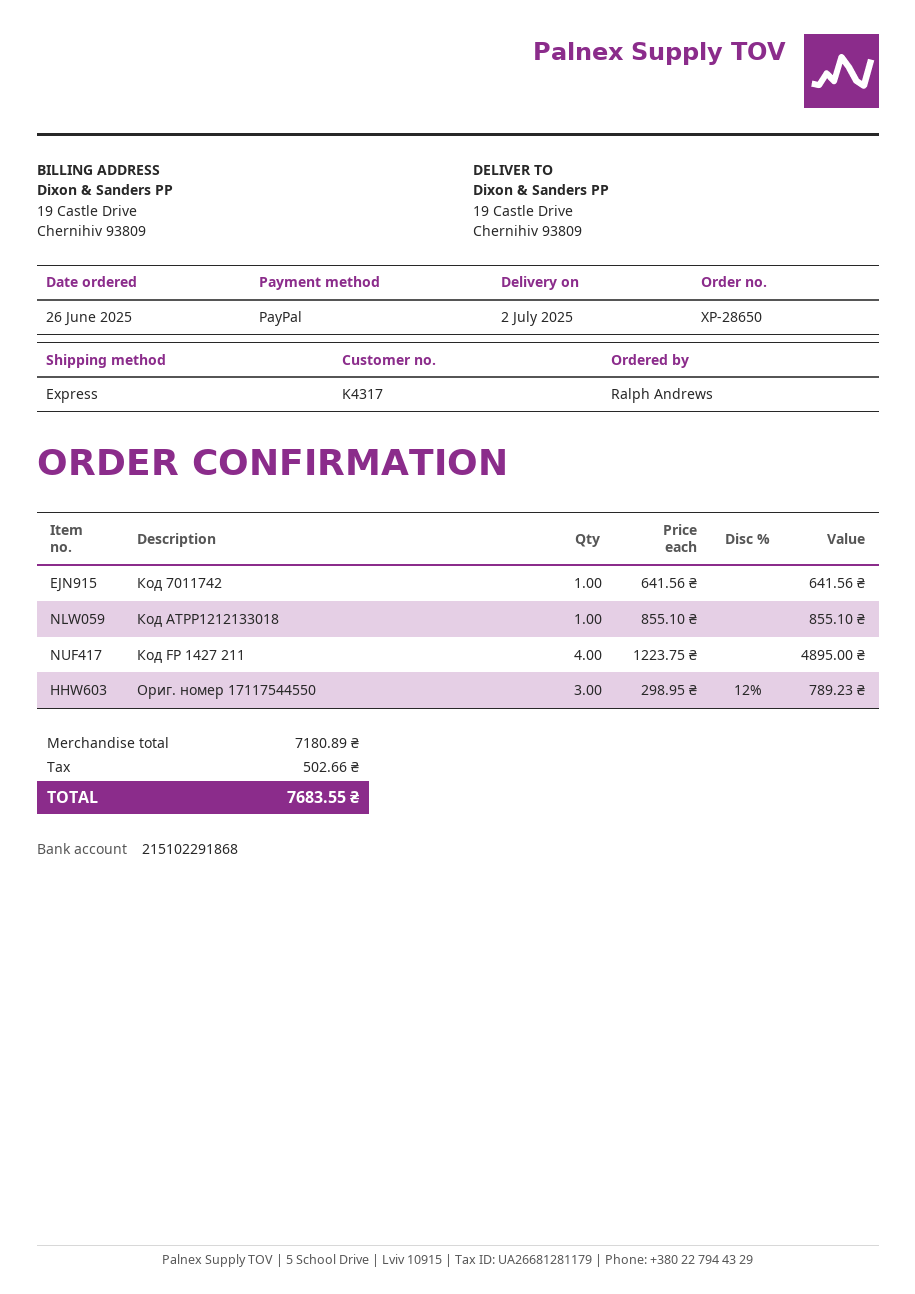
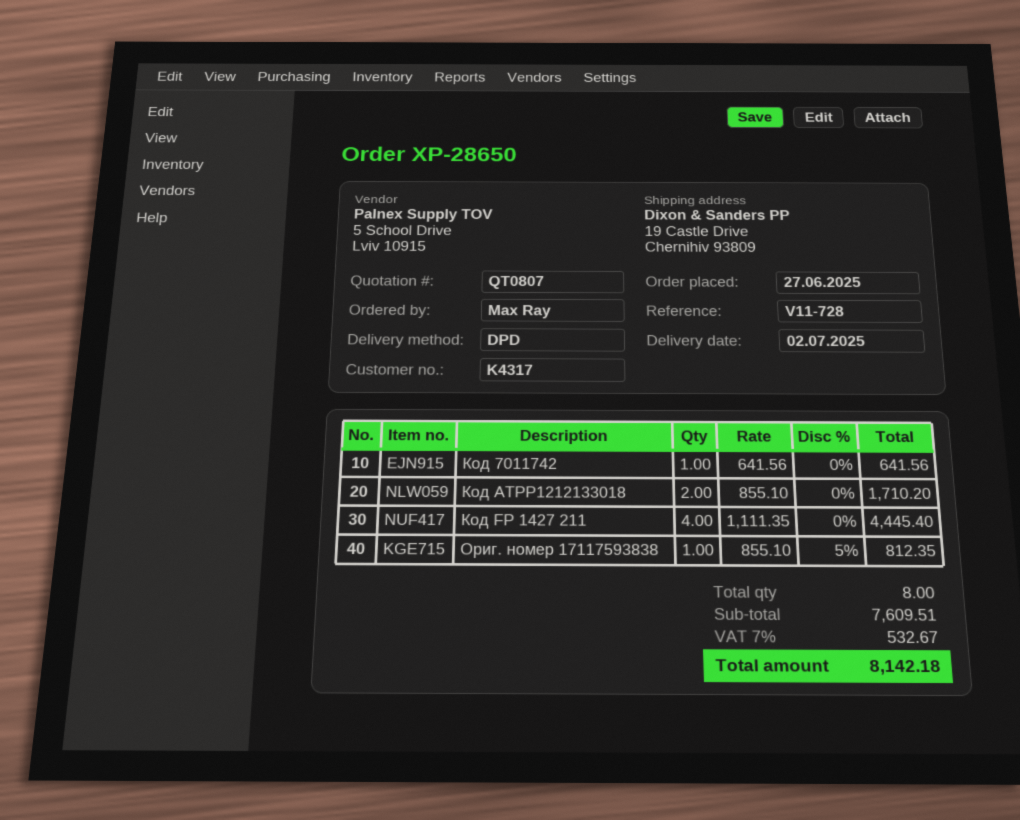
order date: 2025-06-26 -> 2025-06-27
ordered by: Ralph Andrews -> Max Ray
shipping method: express -> DPD
Код ATPP1212133018: 1 x 855.10 = 855.10 -> 2 x 855.10 = 1710.20
Код FP 1427 211: 4 x 1223.75 = 4895.00 -> 4 x 1111.35 = 4445.40
Ориг. номер 17117544550: 3 x 298.95 - 12% = 789.23 -> none
Ориг. номер 17117593838: none -> 1 x 855.10 - 5% = 812.35
subtotal: 7180.89 -> 7609.51
tax: 502.66 -> 532.67
total: 7683.55 -> 8142.18

